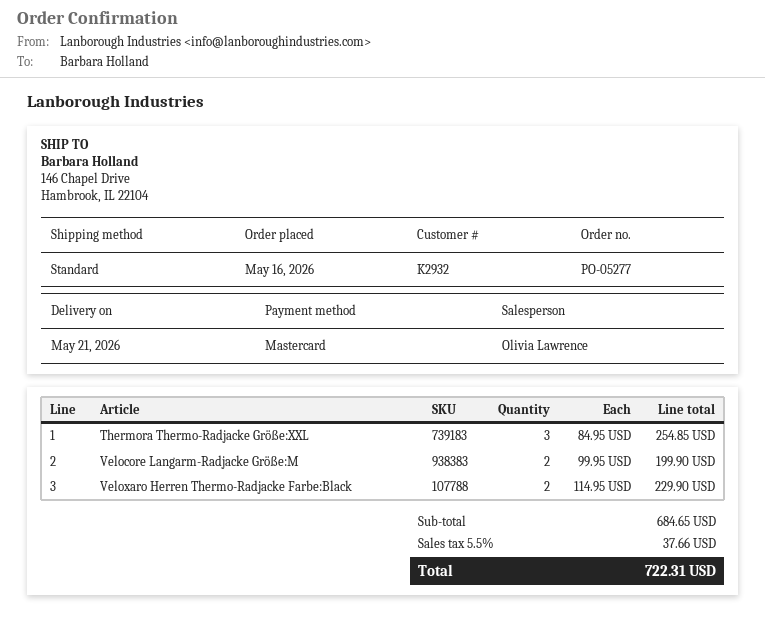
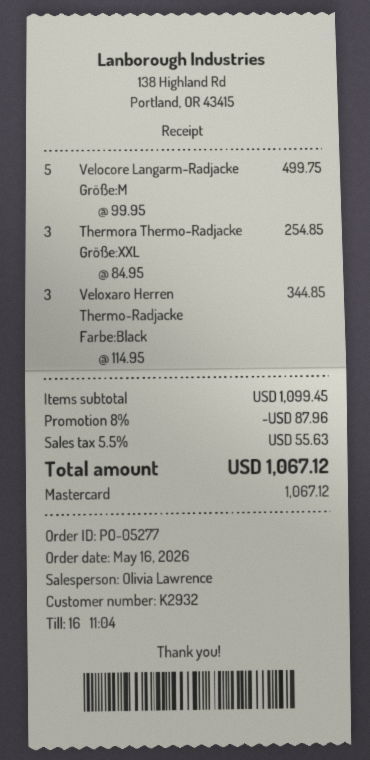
Velocore Langarm-Radjacke Größe:M: 2 x 99.95 = 199.90 -> 5 x 99.95 = 499.75
Veloxaro Herren Thermo-Radjacke Farbe:Black: 2 x 114.95 = 229.90 -> 3 x 114.95 = 344.85
subtotal: 684.65 -> 1099.45
discount: none -> 8% = 87.96
tax: 5.5% = 37.66 -> 5.5% = 55.63
total: 722.31 -> 1067.12

